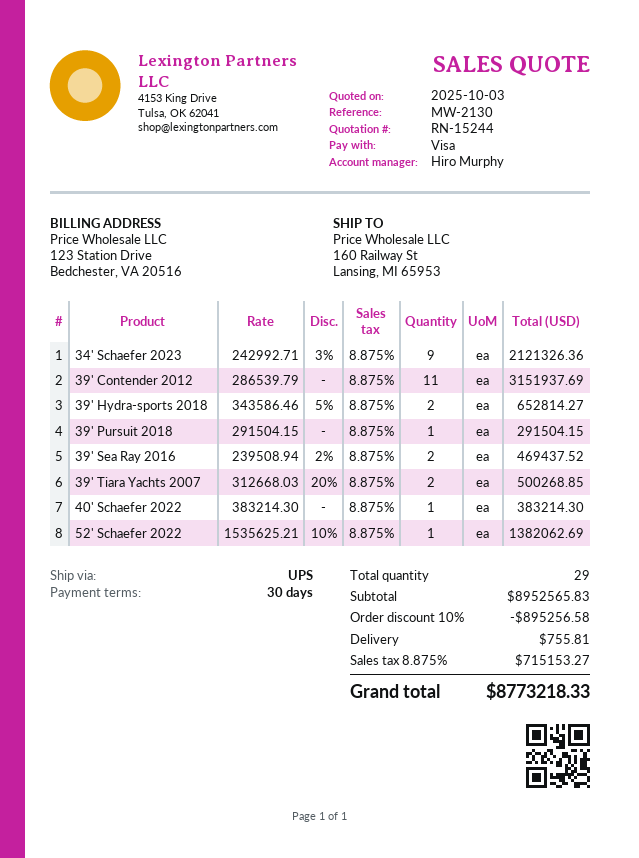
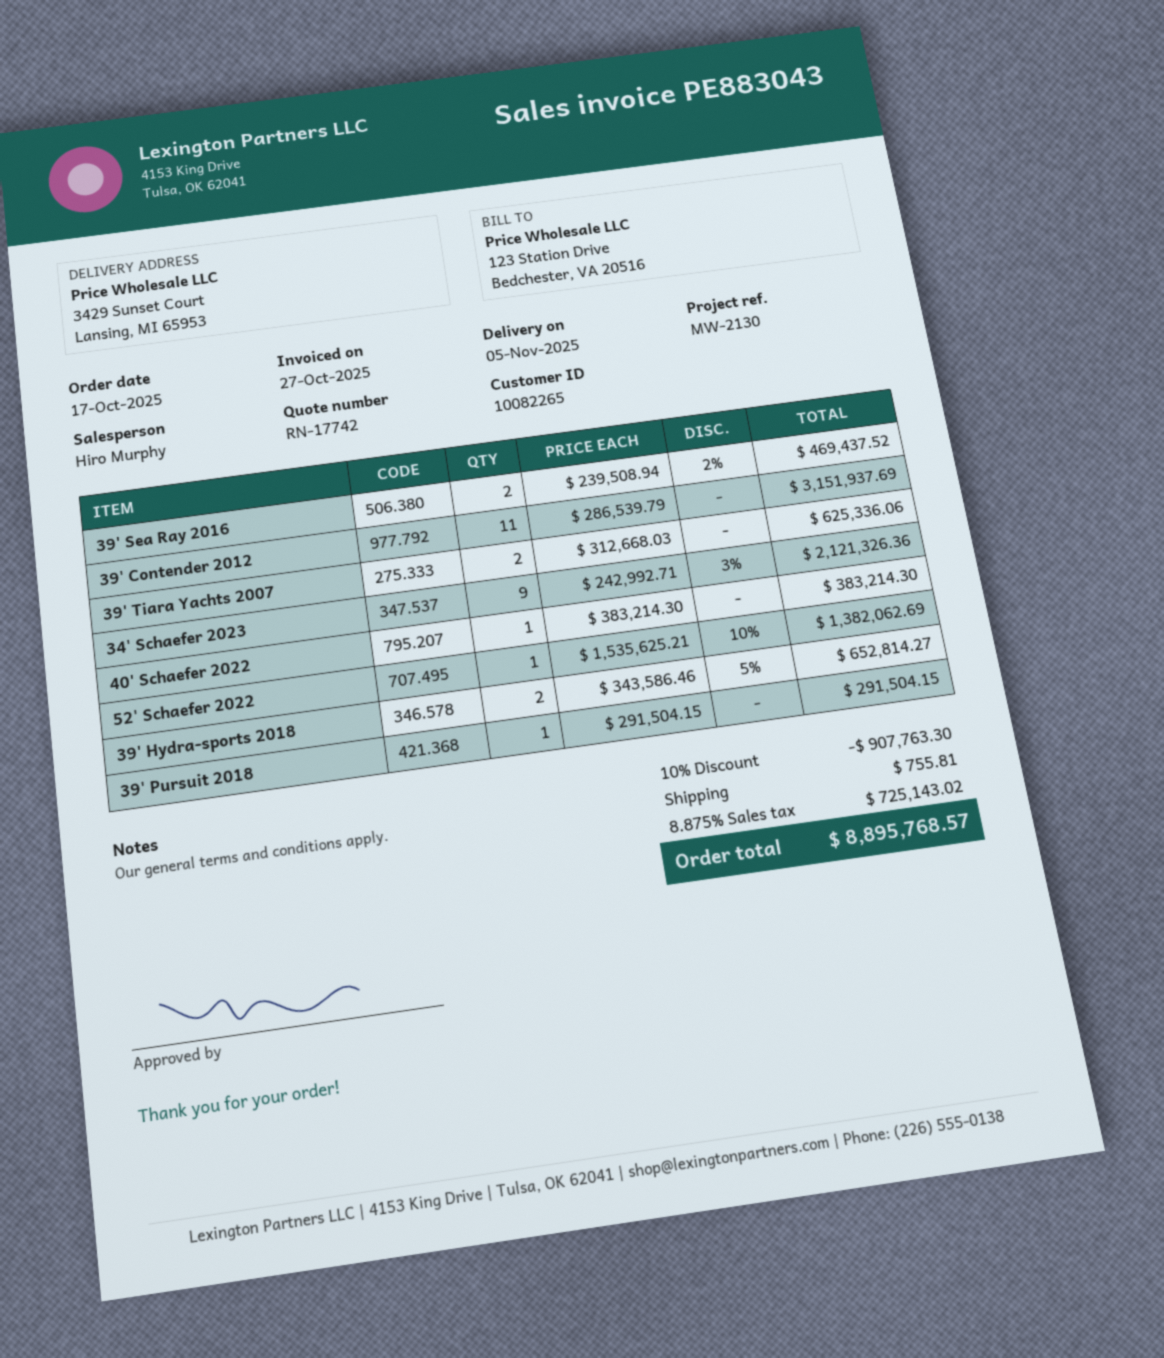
quote number: RN-15244 -> RN-17742
ship to: 160 Railway St, Lansing, MI 65953 -> 3429 Sunset Court, Lansing, MI 65953
39' Tiara Yachts 2007: 2 x 312668.03 - 20% = 500268.85 -> 2 x 312668.03 = 625336.06
discount: 10% = 895256.58 -> 10% = 907763.30
tax: 8.875% = 715153.27 -> 8.875% = 725143.02
total: 8773218.33 -> 8895768.57

